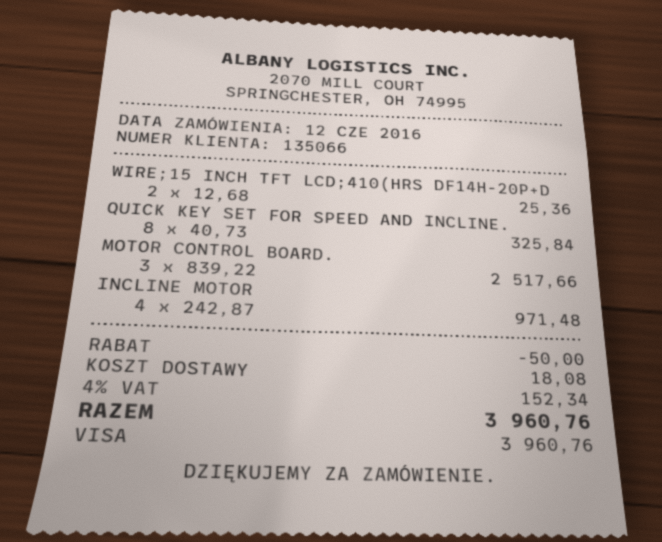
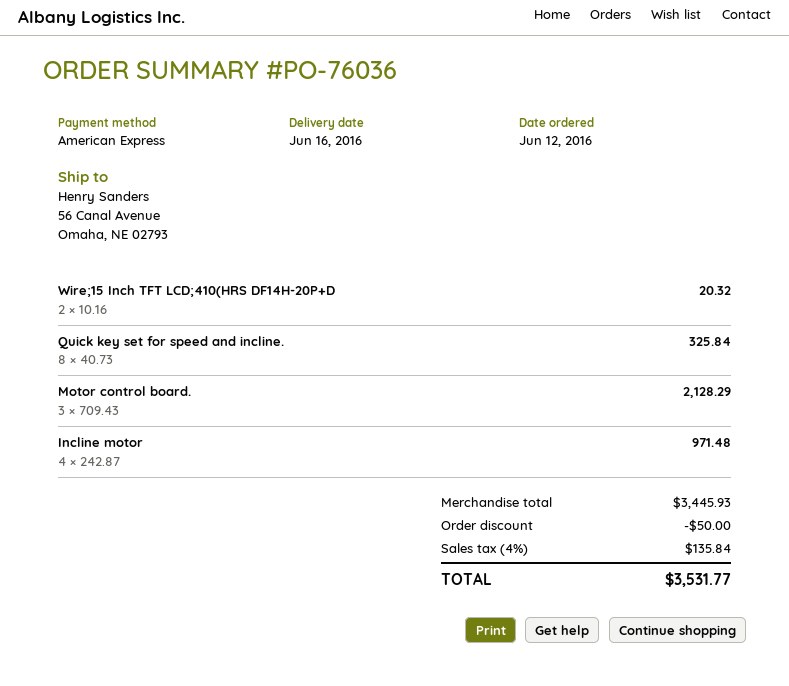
payment method: Visa -> American Express
WIRE;15 INCH TFT LCD;410(HRS DF14H-20P+D: 2 x 12.68 = 25.36 -> 2 x 10.16 = 20.32
MOTOR CONTROL BOARD.: 3 x 839.22 = 2517.66 -> 3 x 709.43 = 2128.29
shipping: 18.08 -> none
tax: 4% = 152.34 -> 4% = 135.84
total: 3960.76 -> 3531.77

